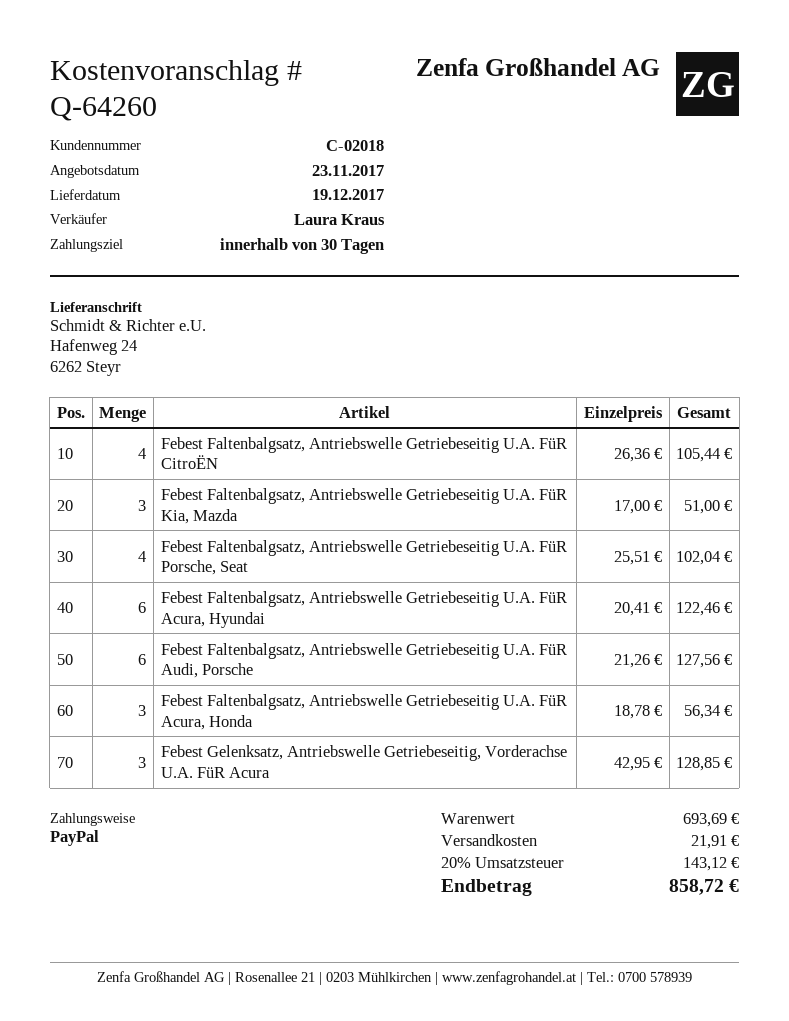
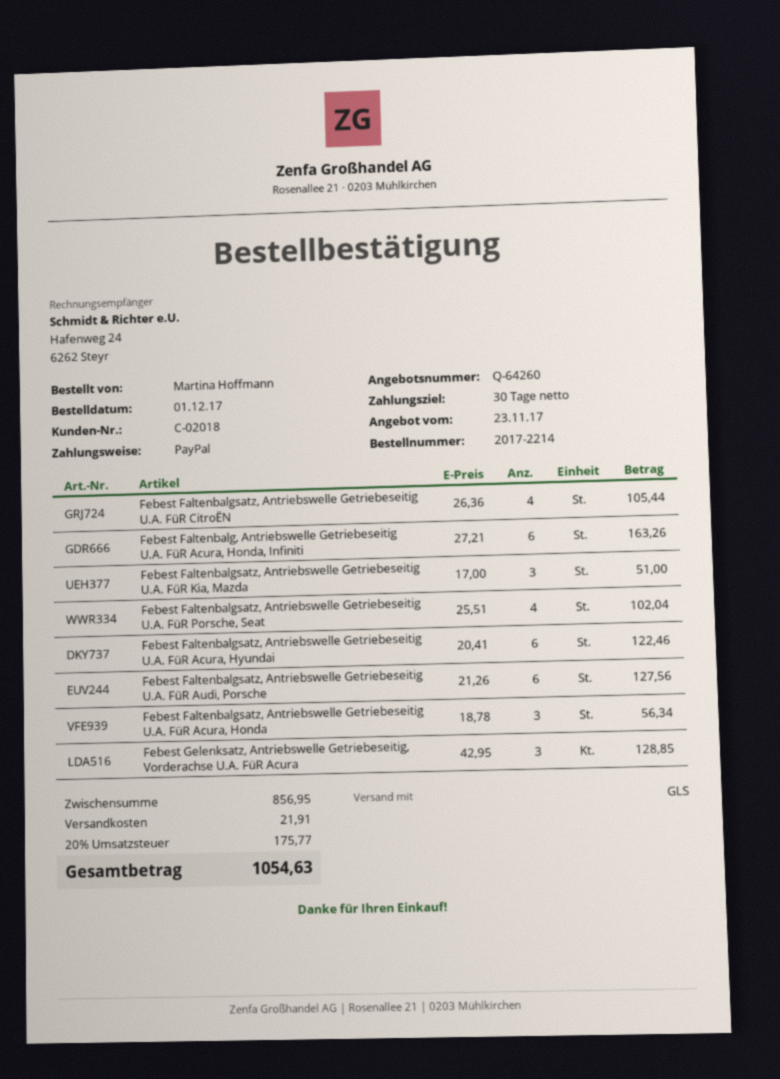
Febest Faltenbalg, Antriebswelle Getriebeseitig U.A. FüR Acura, Honda, Infiniti: none -> 6 x 27.21 = 163.26
subtotal: 693.69 -> 856.95
tax: 20% = 143.12 -> 20% = 175.77
total: 858.72 -> 1054.63

